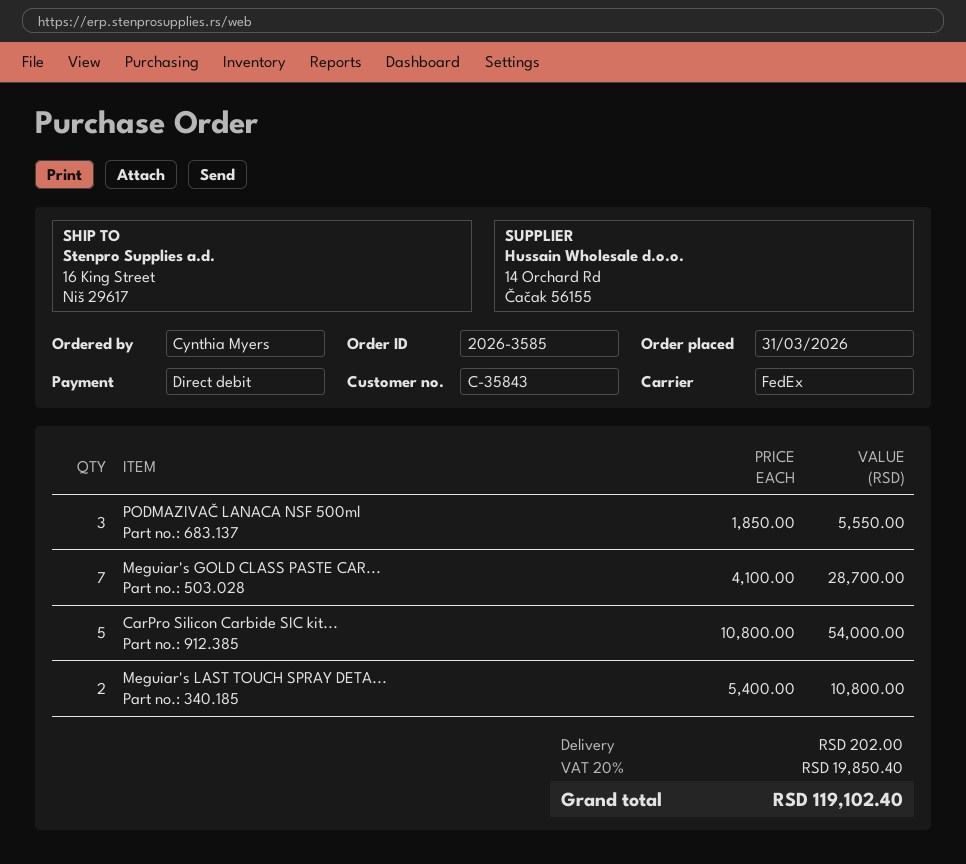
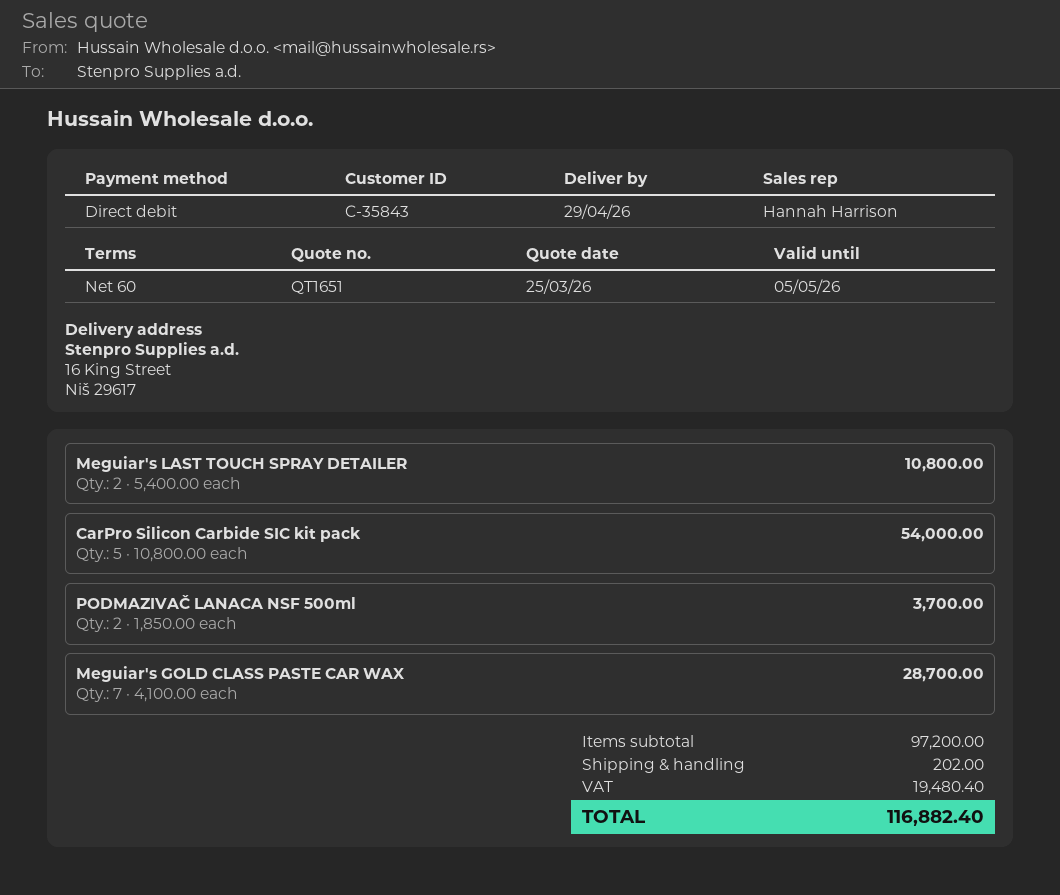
PODMAZIVAČ LANACA NSF 500ml: 3 x 1850.00 = 5550.00 -> 2 x 1850.00 = 3700.00
tax: 19850.40 -> 19480.40
total: 119102.40 -> 116882.40

